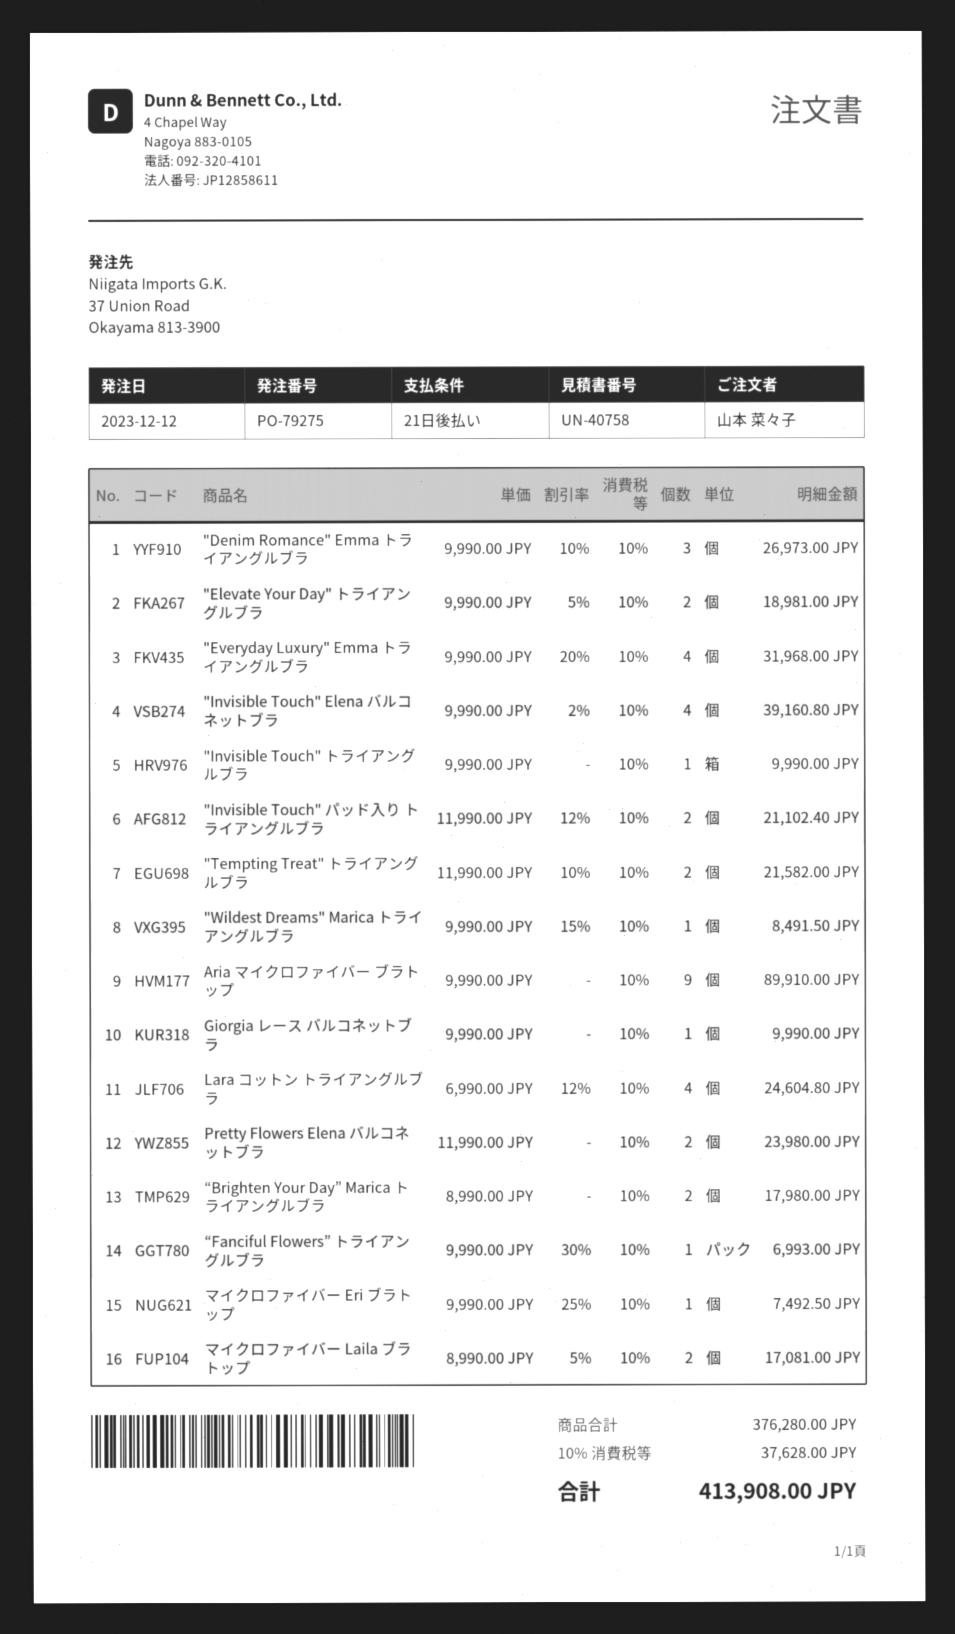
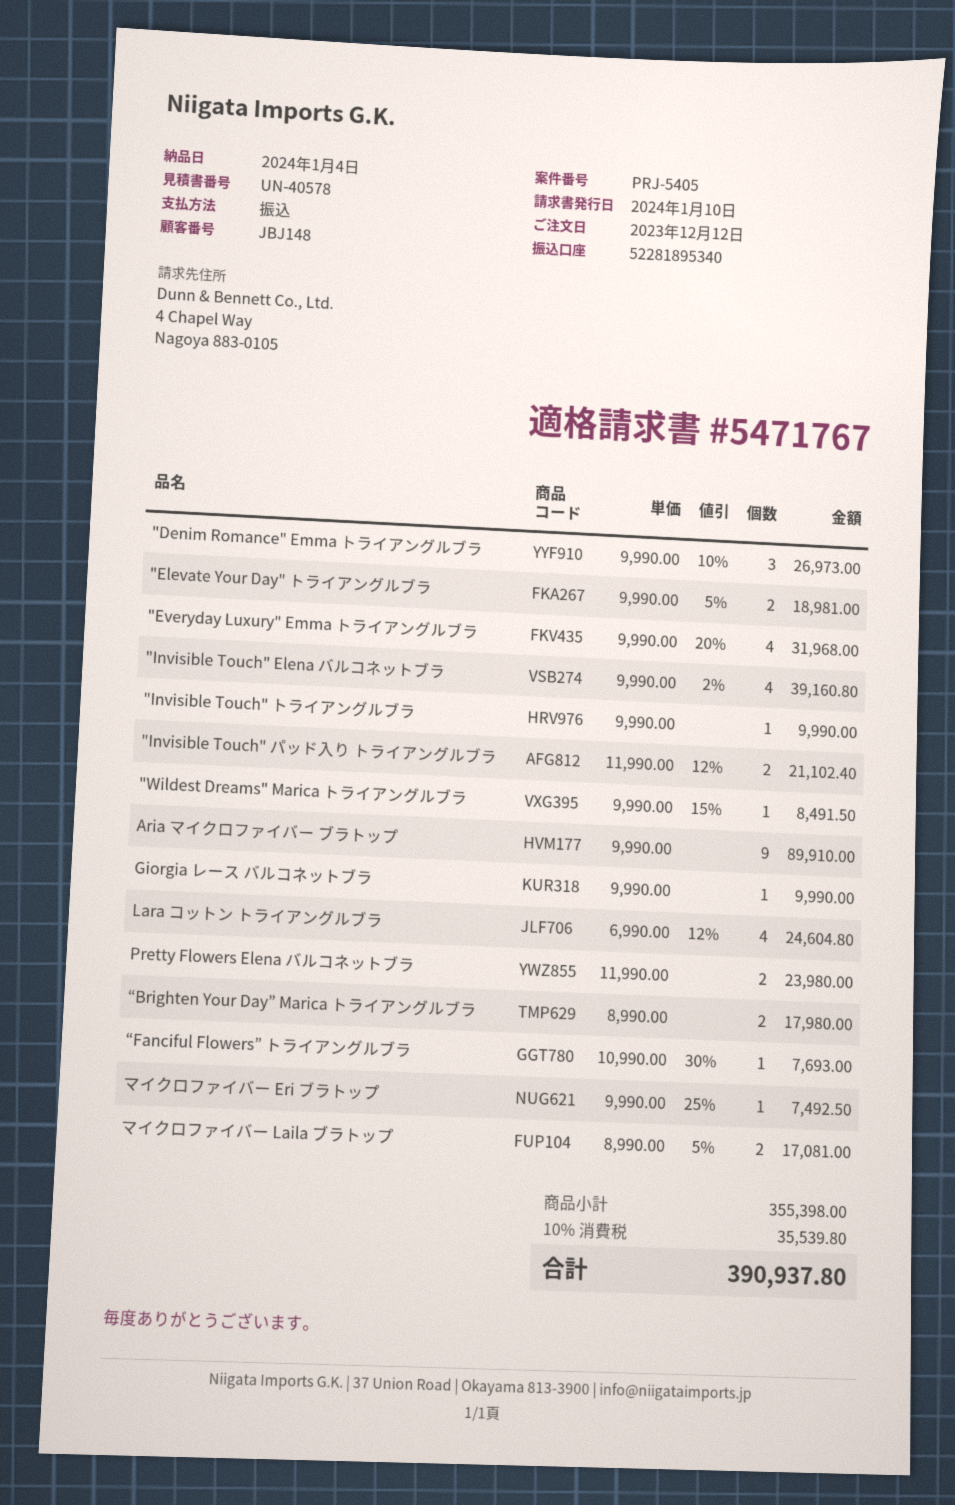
quote number: UN-40758 -> UN-40578
"Tempting Treat" トライアングルブラ: 2 x 11990.00 - 10% = 21582.00 -> none
“Fanciful Flowers” トライアングルブラ: 1 x 9990.00 - 30% = 6993.00 -> 1 x 10990.00 - 30% = 7693.00
subtotal: 376280.00 -> 355398.00
tax: 10% = 37628.00 -> 10% = 35539.80
total: 413908.00 -> 390937.80

